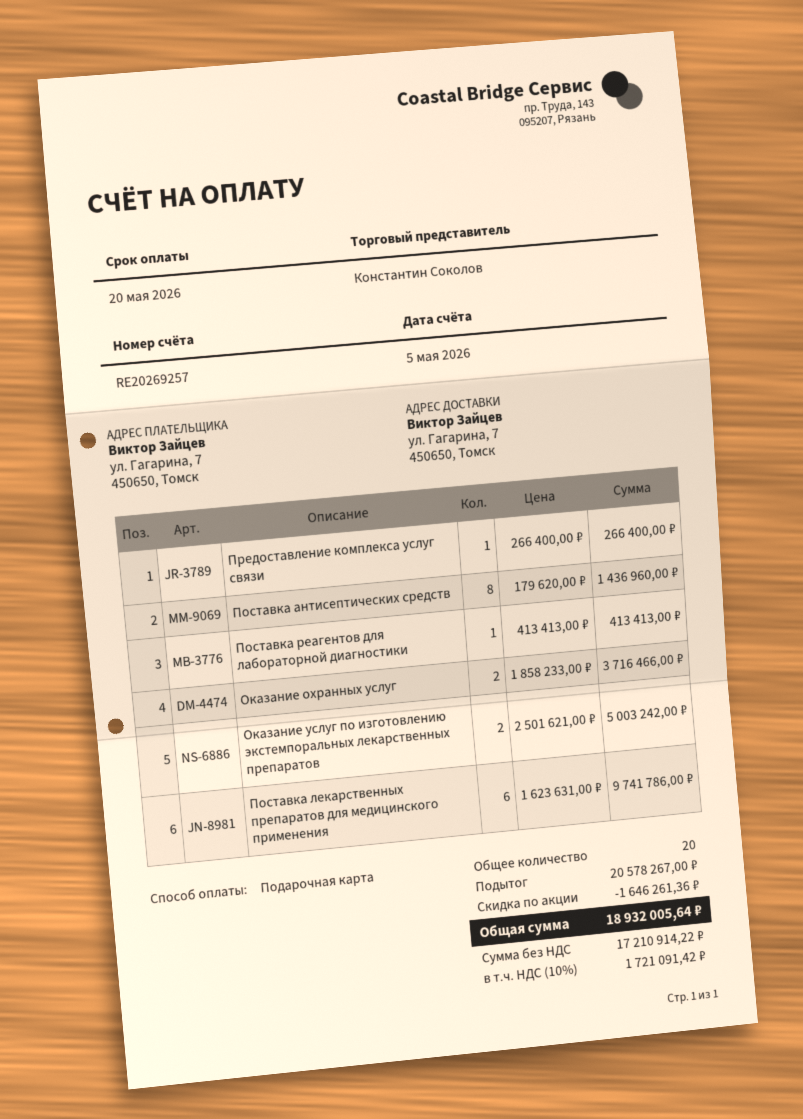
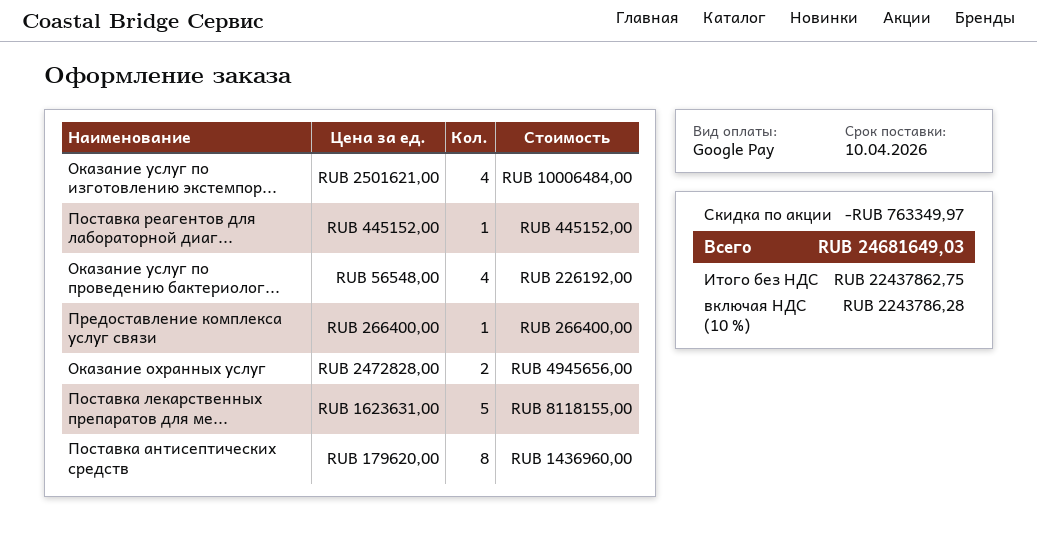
payment method: gift card -> Google Pay
Поставка реагентов для лабораторной диагностики: 1 x 413413.00 = 413413.00 -> 1 x 445152.00 = 445152.00
Оказание охранных услуг: 2 x 1858233.00 = 3716466.00 -> 2 x 2472828.00 = 4945656.00
Оказание услуг по изготовлению экстемпоральных лекарственных препаратов: 2 x 2501621.00 = 5003242.00 -> 4 x 2501621.00 = 10006484.00
Поставка лекарственных препаратов для медицинского применения: 6 x 1623631.00 = 9741786.00 -> 5 x 1623631.00 = 8118155.00
Оказание услуг по проведению бактериолог...: none -> 4 x 56548.00 = 226192.00
discount: 1646261.36 -> 763349.97
net: 17210914.22 -> 22437862.75
tax: 10% = 1721091.42 -> 10% = 2243786.28
total: 18932005.64 -> 24681649.03

